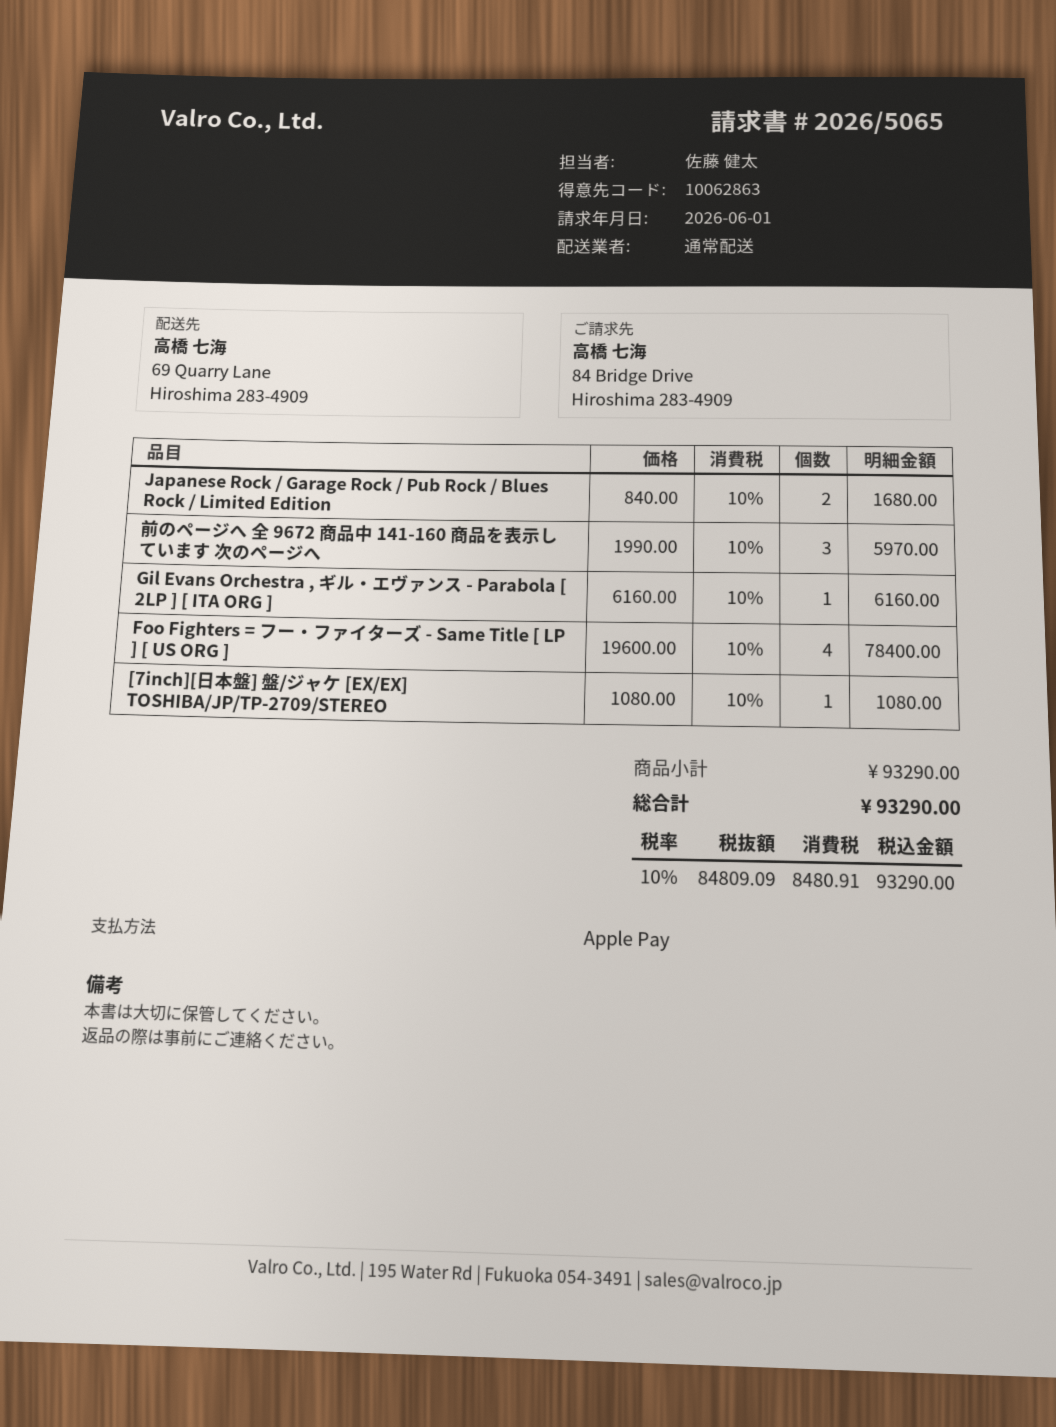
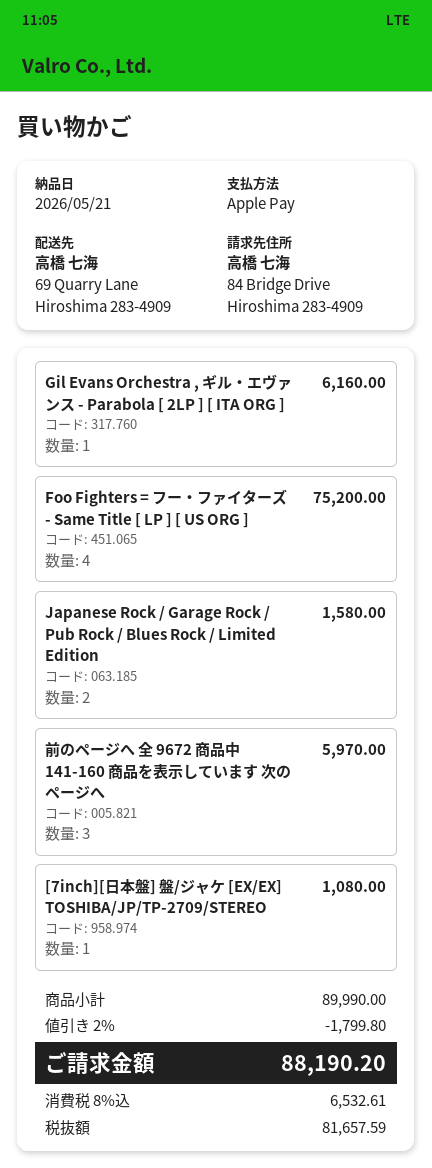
Japanese Rock / Garage Rock / Pub Rock / Blues Rock / Limited Edition: 2 for 1680.00 -> 2 for 1580.00
Foo Fighters = フー・ファイターズ - Same Title [ LP ] [ US ORG ]: 4 for 78400.00 -> 4 for 75200.00
subtotal: 93290.00 -> 89990.00
discount: none -> 2% = 1799.80
net: 84809.09 -> 81657.59
tax: 10% = 8480.91 -> 8% = 6532.61
total: 93290.00 -> 88190.20

